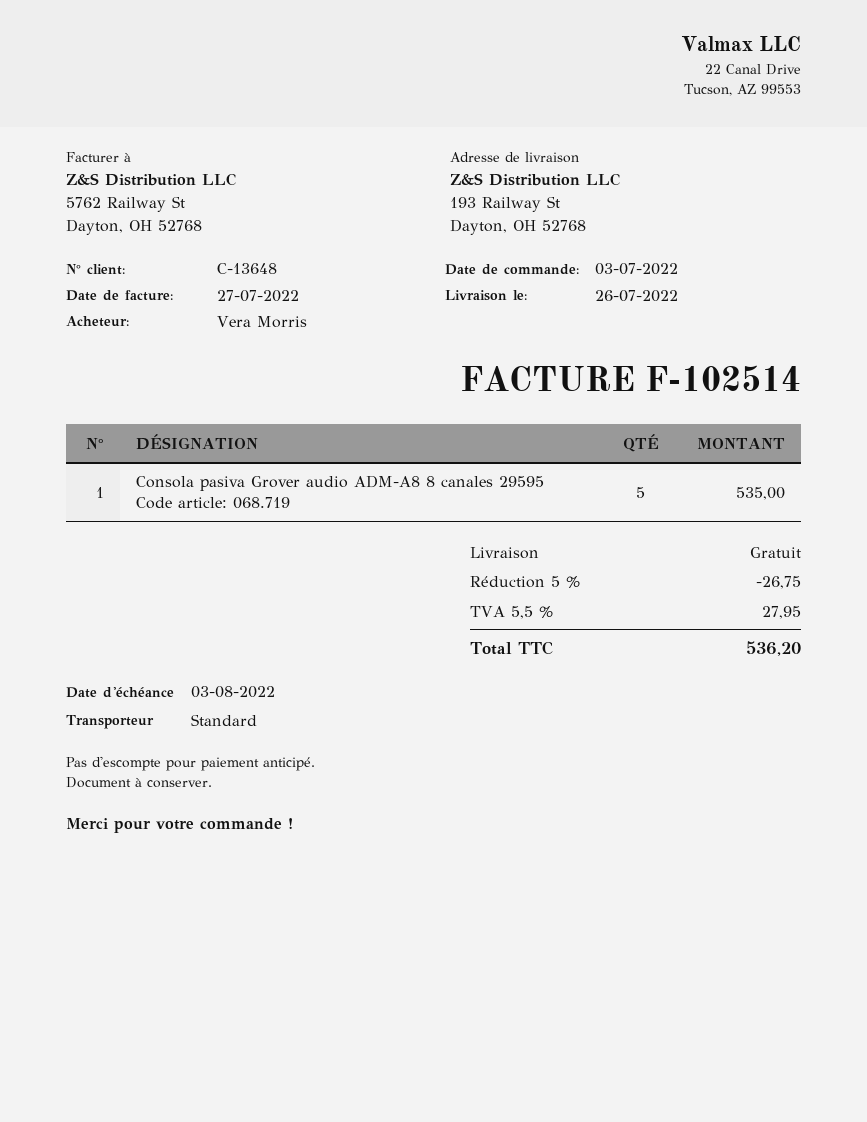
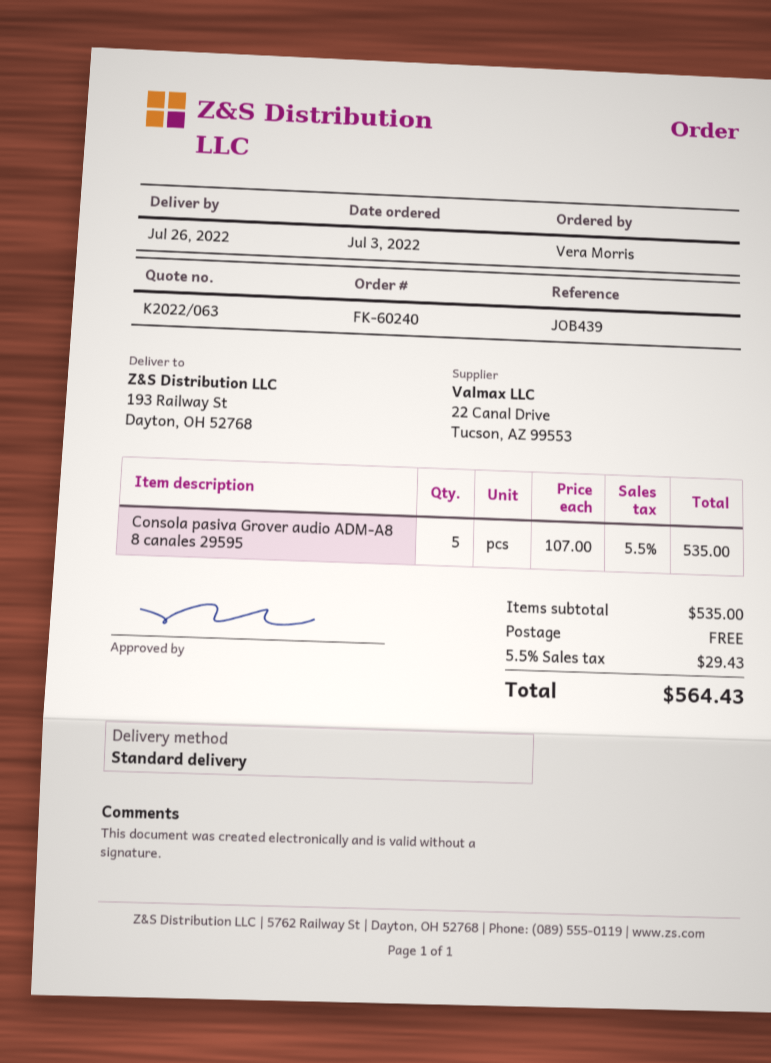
discount: 5% = 26.75 -> none
tax: 5.5% = 27.95 -> 5.5% = 29.43
total: 536.20 -> 564.43

